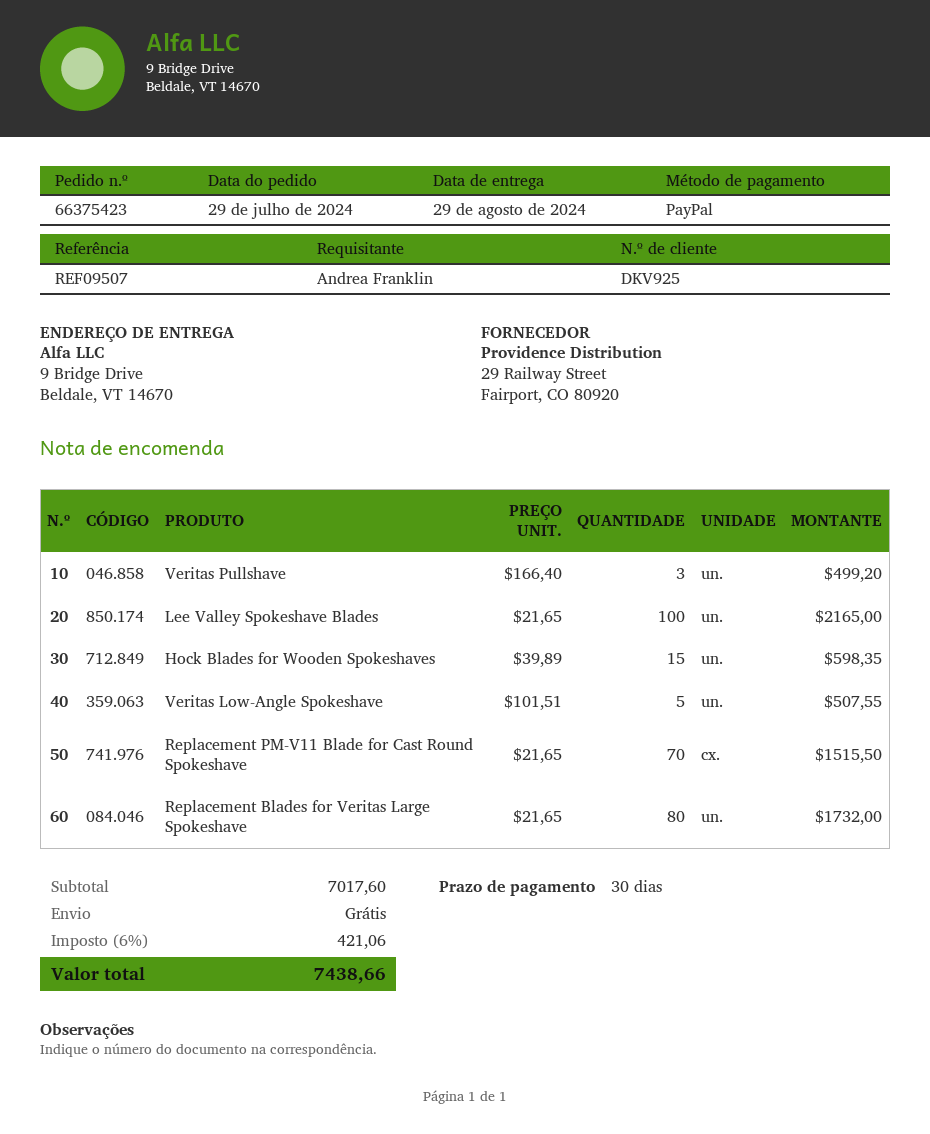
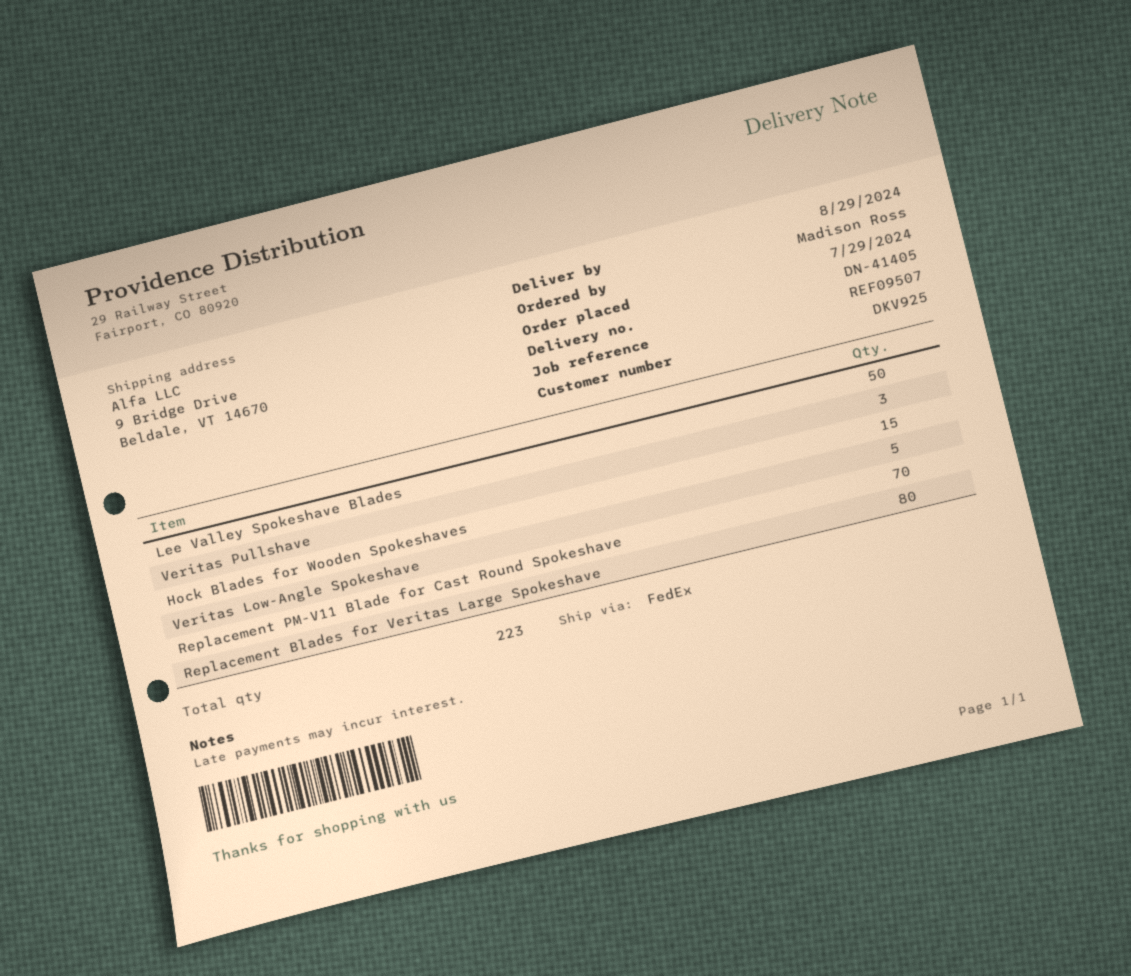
ordered by: Andrea Franklin -> Madison Ross
Lee Valley Spokeshave Blades: 100 -> 50

